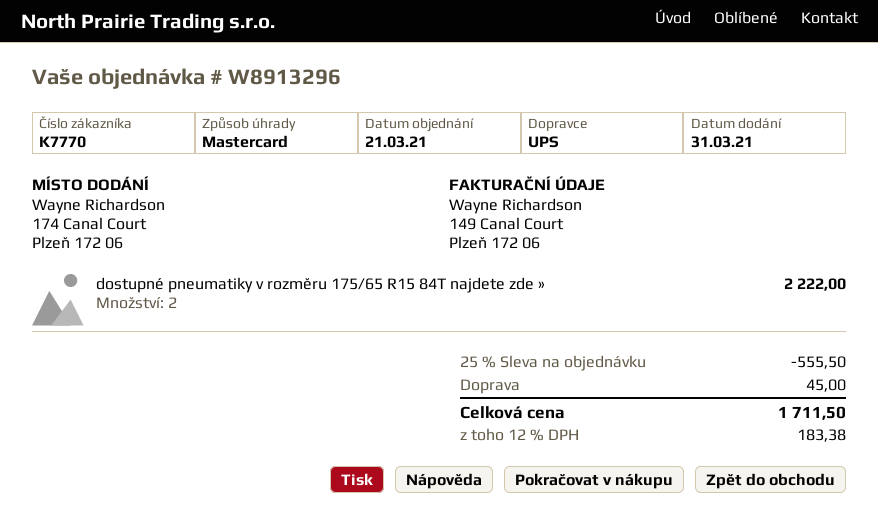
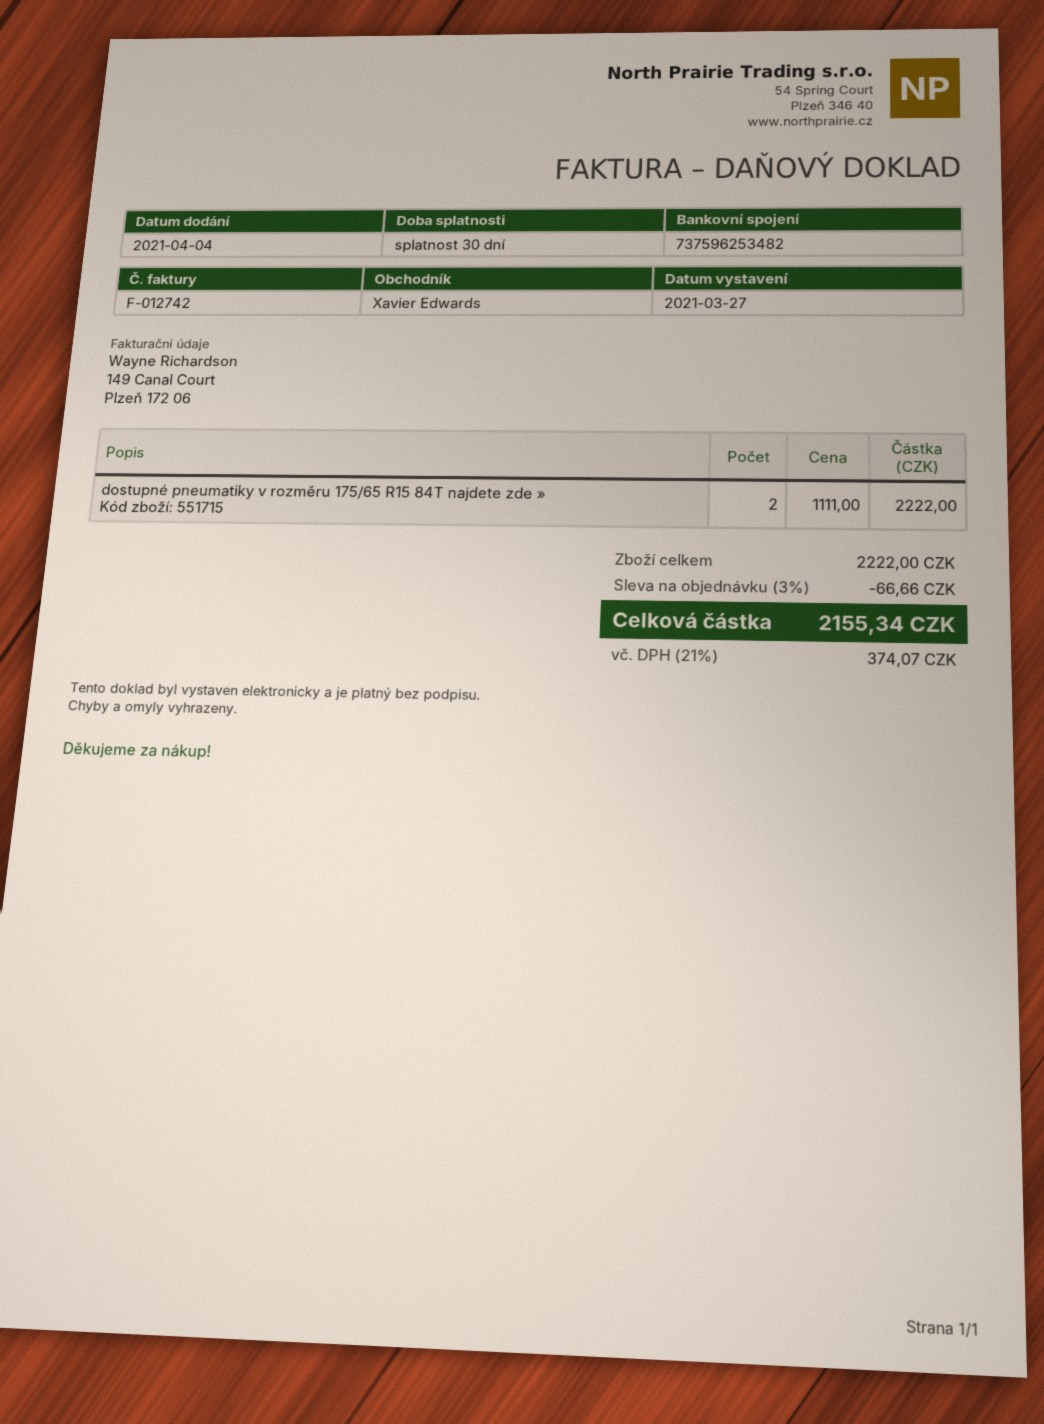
delivery date: 2021-03-31 -> 2021-04-04
discount: 25% = 555.50 -> 3% = 66.66
shipping: 45.00 -> none
tax: 12% = 183.38 -> 21% = 374.07
total: 1711.50 -> 2155.34

